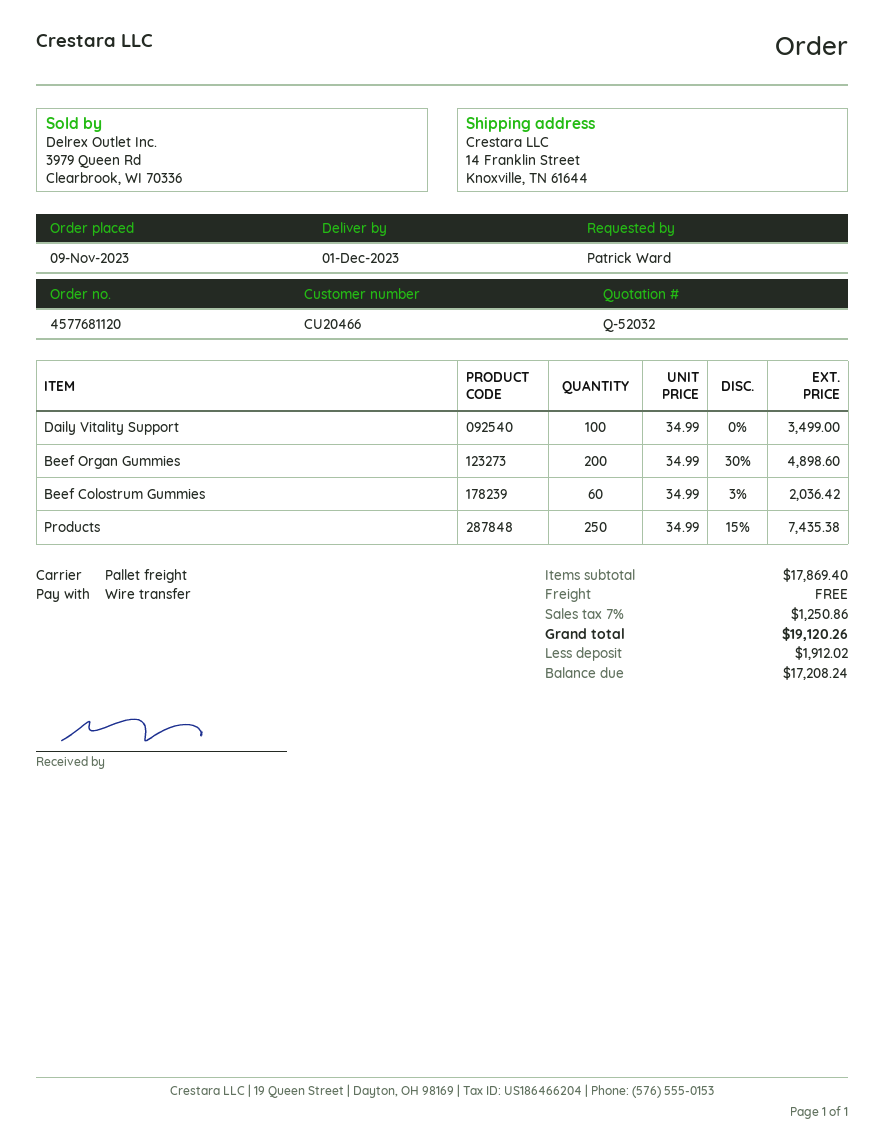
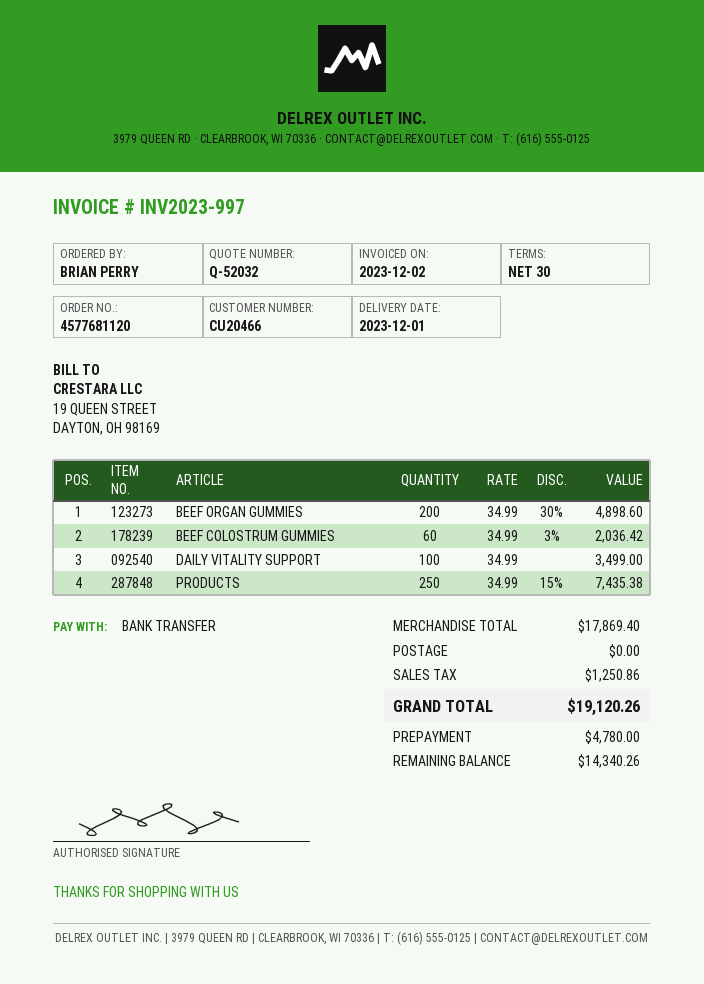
ordered by: Patrick Ward -> BRIAN PERRY
deposit: 1912.02 -> 4780.00
balance: 17208.24 -> 14340.26

